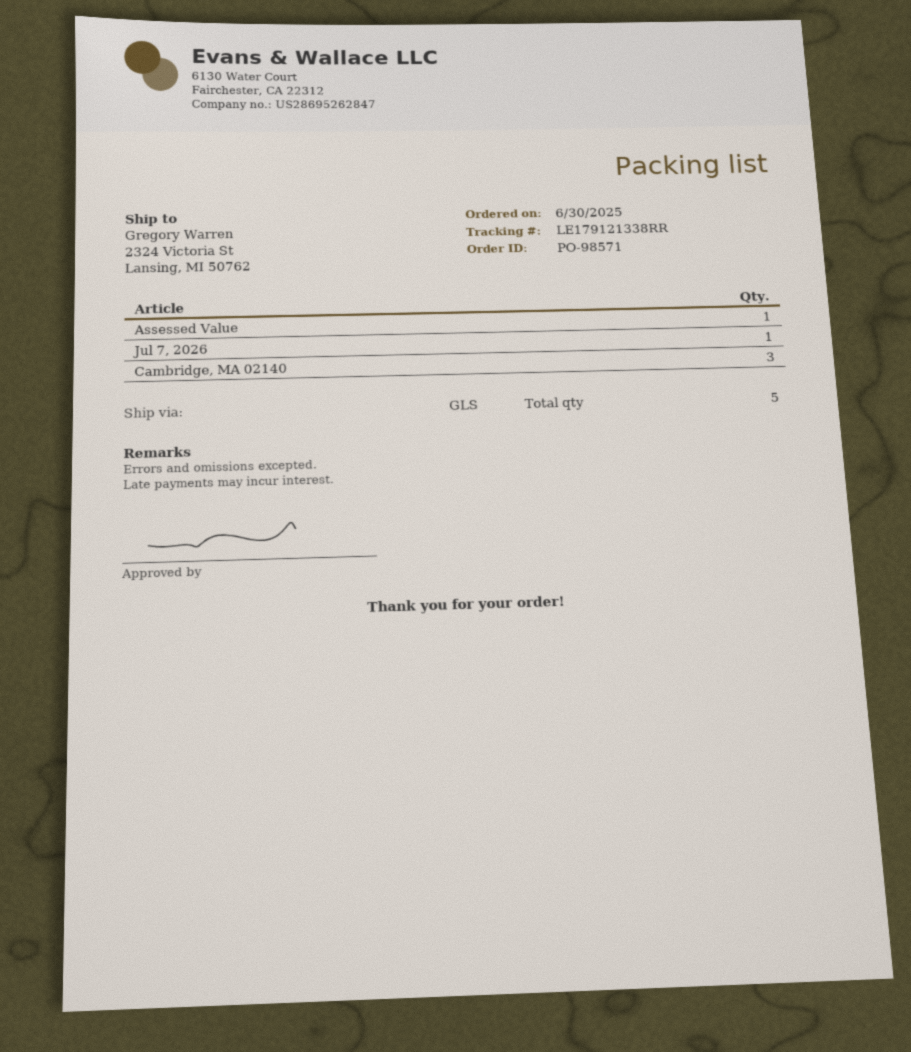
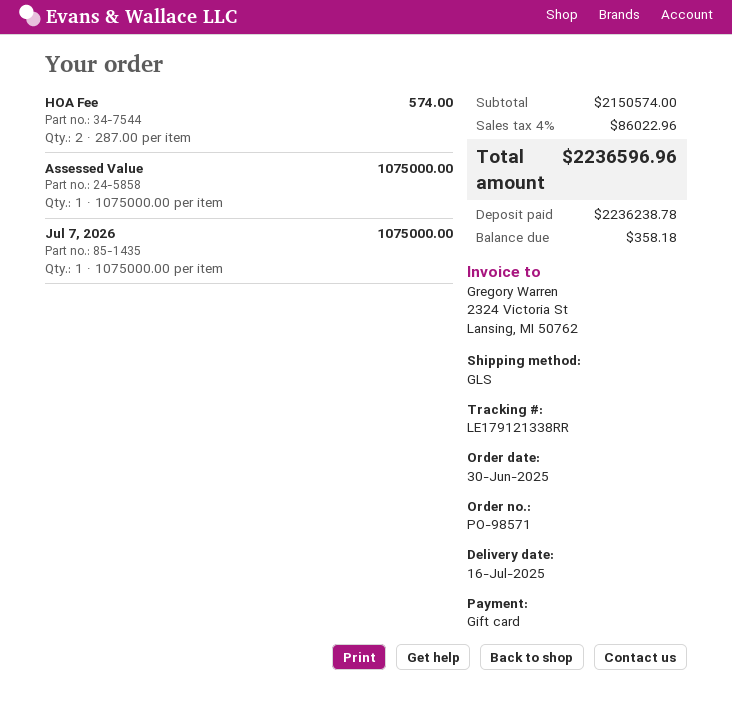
Cambridge, MA 02140: 3 -> none
HOA Fee: none -> 2

